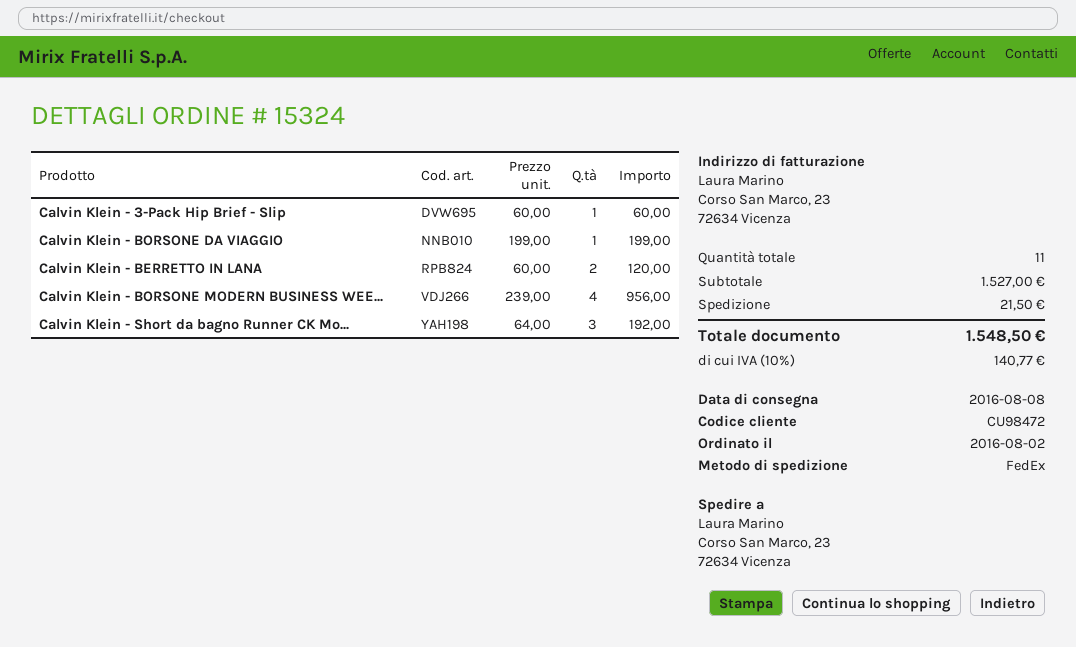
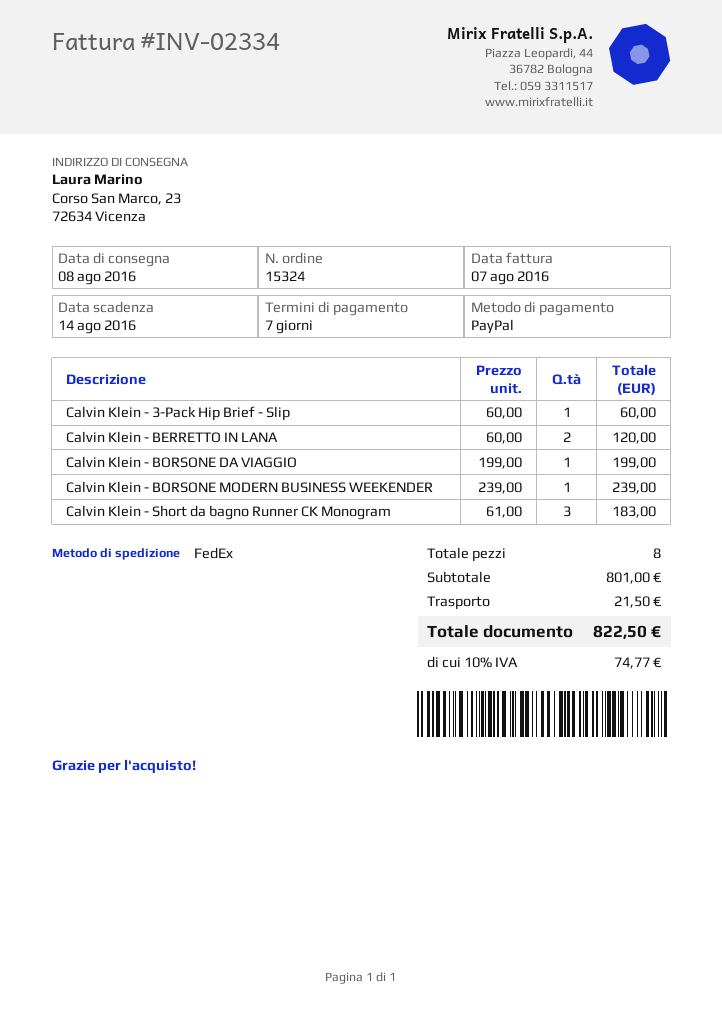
Calvin Klein - BORSONE MODERN BUSINESS WEE...: 4 x 239.00 = 956.00 -> 1 x 239.00 = 239.00
Calvin Klein - Short da bagno Runner CK Mo...: 3 x 64.00 = 192.00 -> 3 x 61.00 = 183.00
total quantity: 11 -> 8
subtotal: 1527.00 -> 801.00
tax: 10% = 140.77 -> 10% = 74.77
total: 1548.50 -> 822.50

